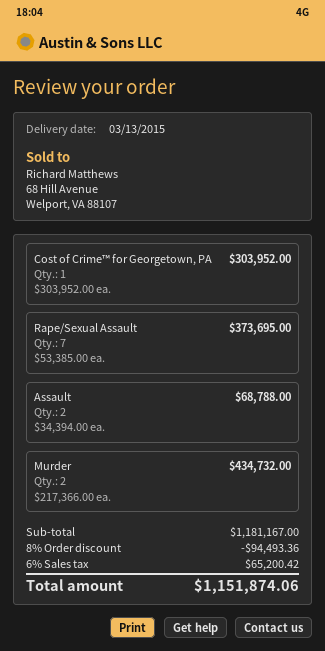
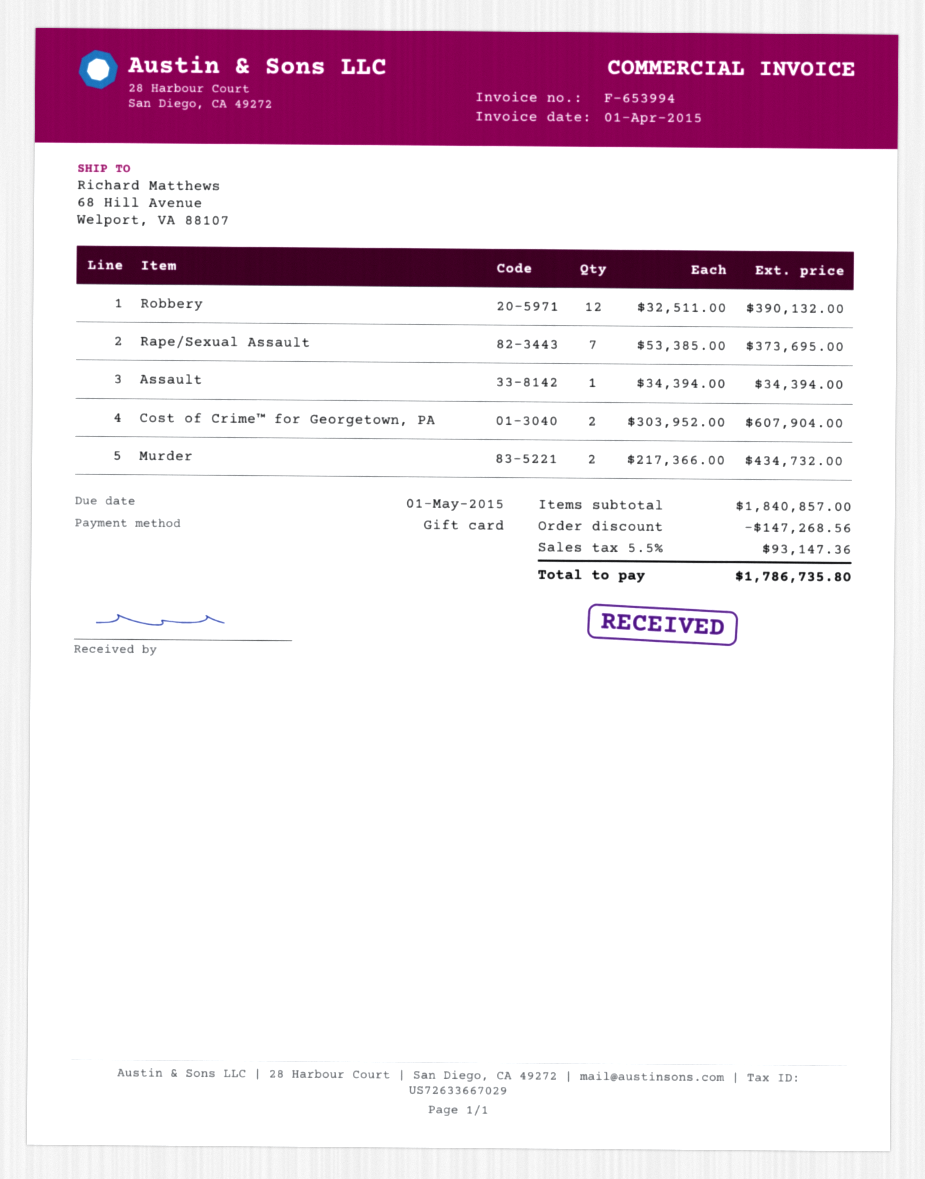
Cost of Crime™ for Georgetown, PA: 1 x 303952.00 = 303952.00 -> 2 x 303952.00 = 607904.00
Assault: 2 x 34394.00 = 68788.00 -> 1 x 34394.00 = 34394.00
Robbery: none -> 12 x 32511.00 = 390132.00
subtotal: 1181167.00 -> 1840857.00
discount: 94493.36 -> 147268.56
tax: 6% = 65200.42 -> 5.5% = 93147.36
total: 1151874.06 -> 1786735.80

